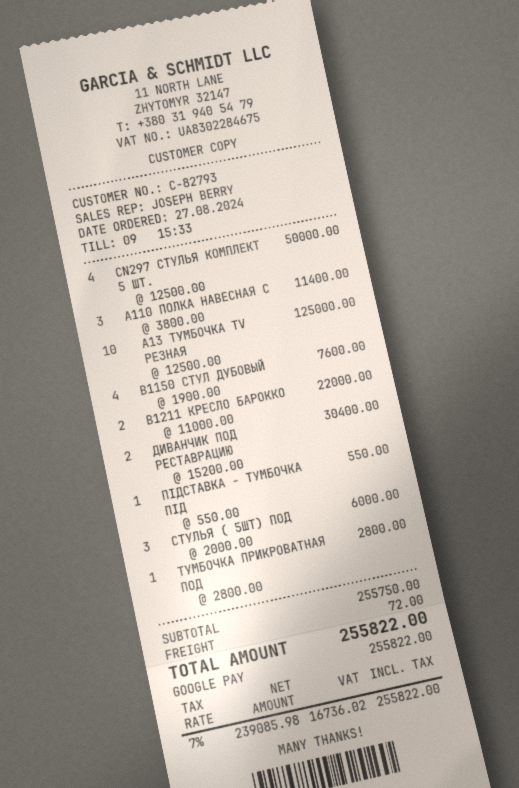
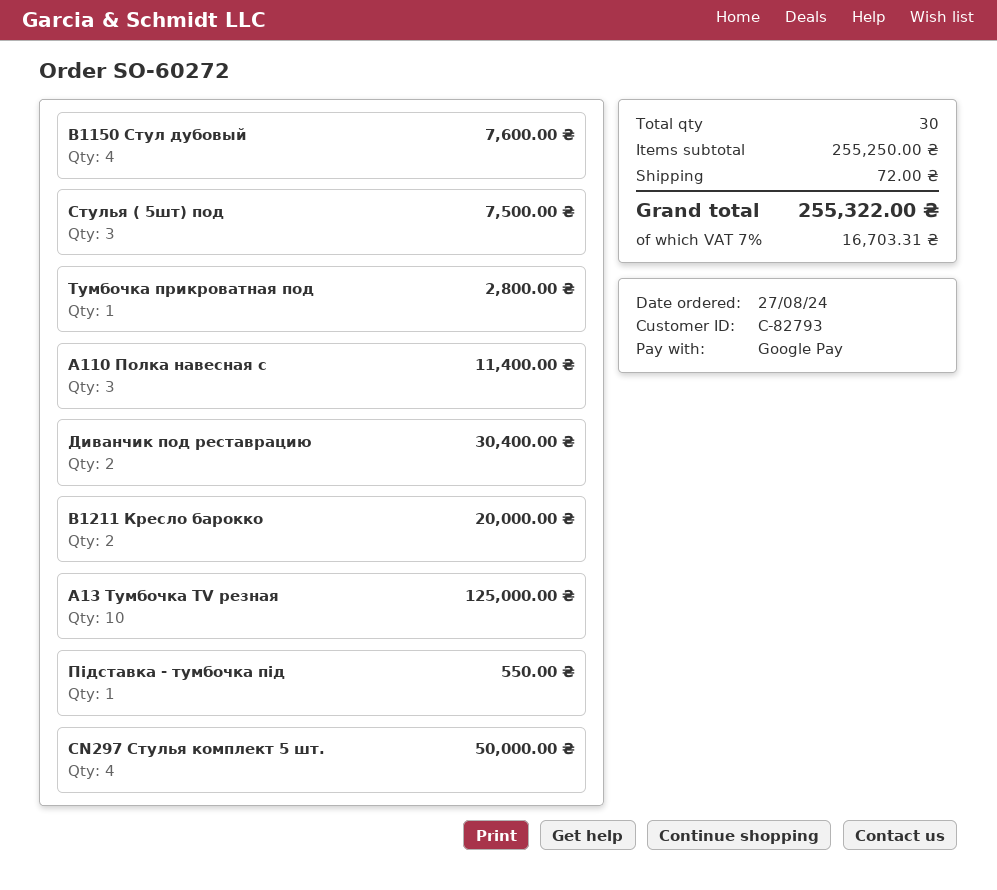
В1211 КРЕСЛО БАРОККО: 2 for 22000.00 -> 2 for 20000.00
СТУЛЬЯ ( 5ШТ) ПОД: 3 for 6000.00 -> 3 for 7500.00
subtotal: 255750.00 -> 255250.00
tax: 7% = 16736.02 -> 7% = 16703.31
total: 255822.00 -> 255322.00

